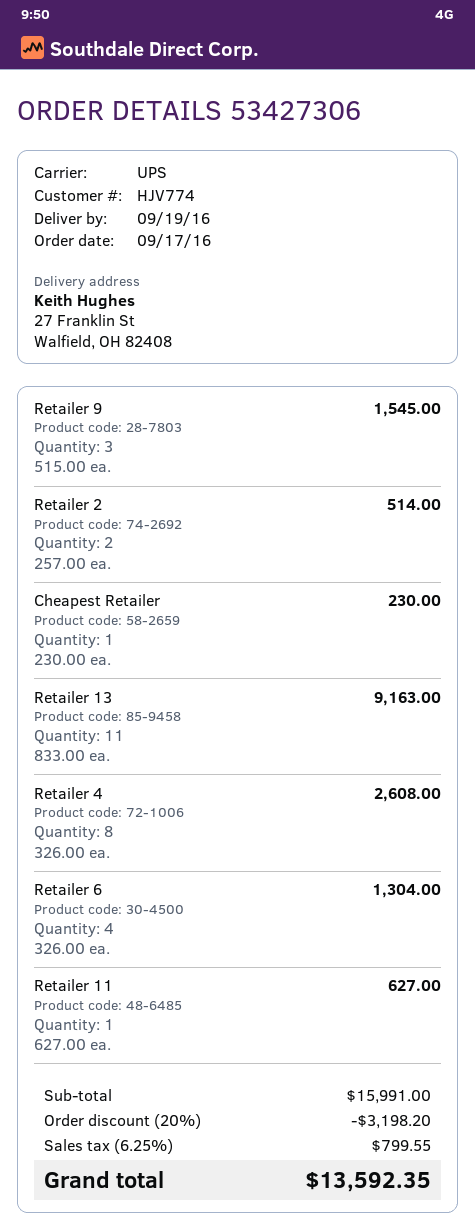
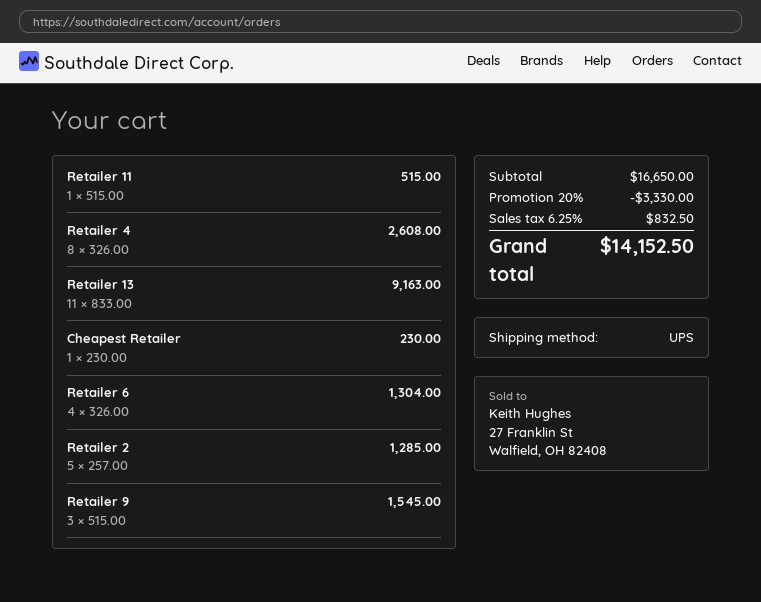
Retailer 2: 2 x 257.00 = 514.00 -> 5 x 257.00 = 1285.00
Retailer 11: 1 x 627.00 = 627.00 -> 1 x 515.00 = 515.00
subtotal: 15991.00 -> 16650.00
discount: 20% = 3198.20 -> 20% = 3330.00
tax: 6.25% = 799.55 -> 6.25% = 832.50
total: 13592.35 -> 14152.50

